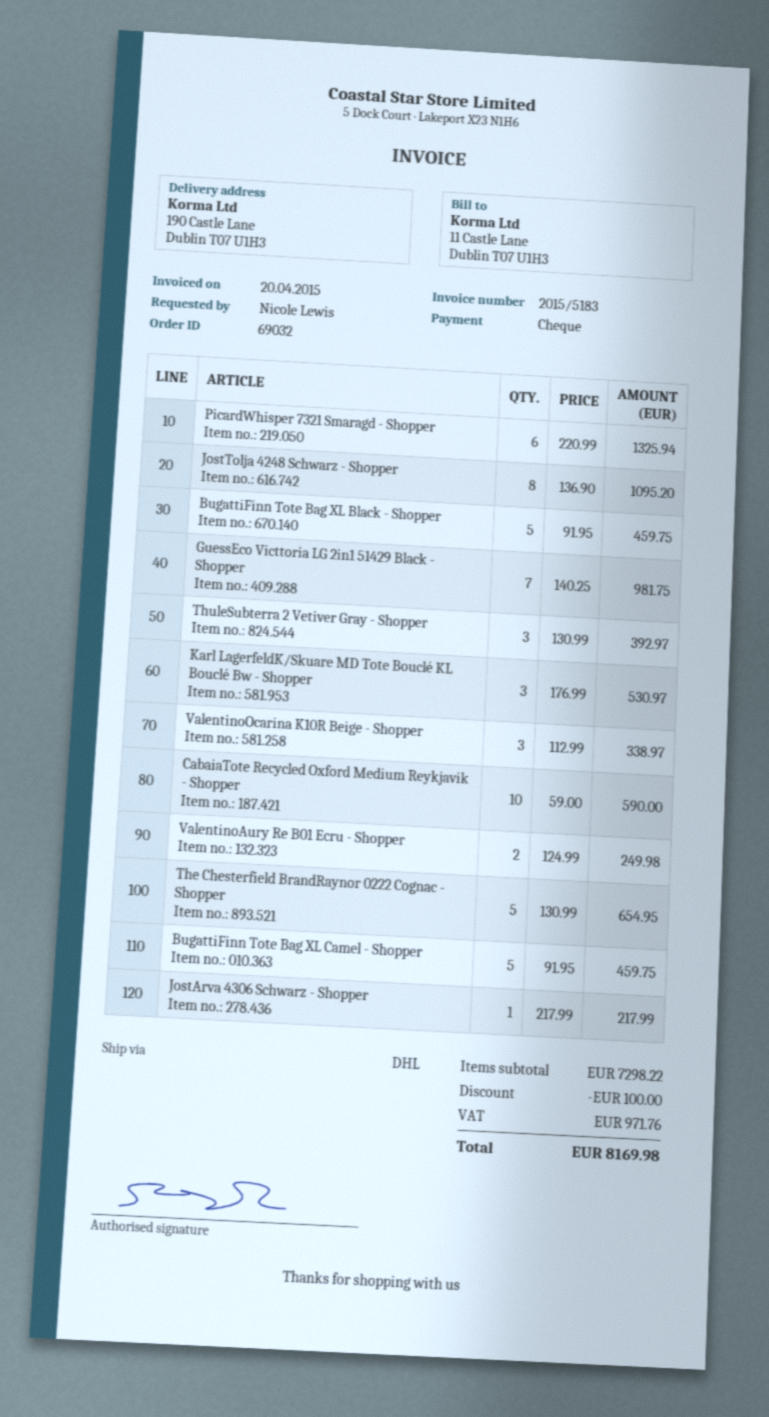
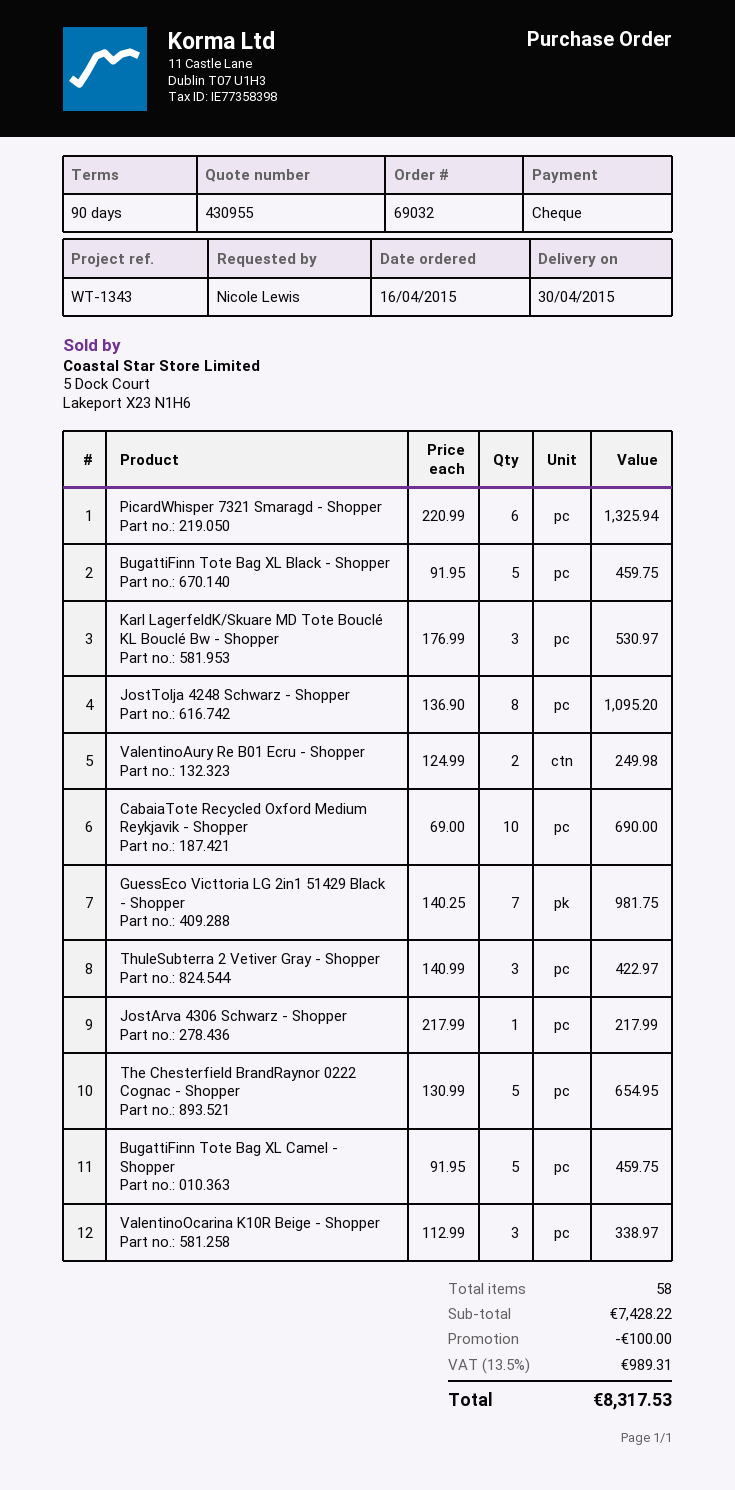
ThuleSubterra 2 Vetiver Gray - Shopper: 3 x 130.99 = 392.97 -> 3 x 140.99 = 422.97
CabaiaTote Recycled Oxford Medium Reykjavik - Shopper: 10 x 59.00 = 590.00 -> 10 x 69.00 = 690.00
subtotal: 7298.22 -> 7428.22
tax: 971.76 -> 989.31
total: 8169.98 -> 8317.53

